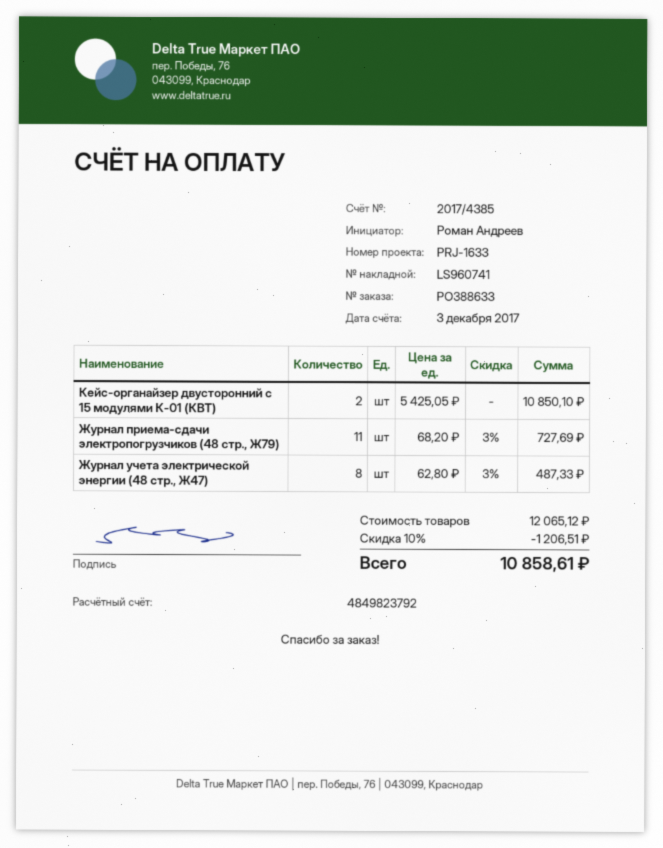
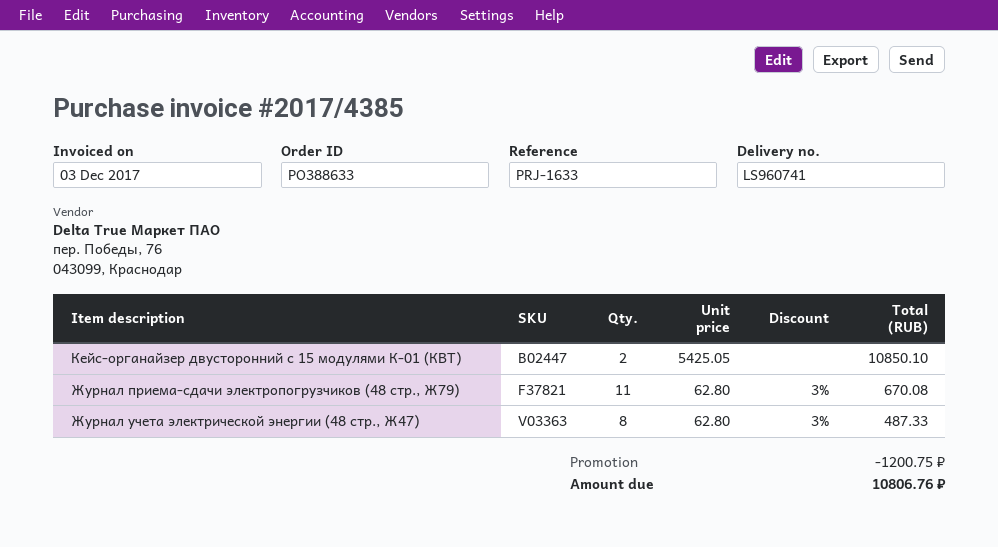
Журнал приема-сдачи электропогрузчиков (48 стр., Ж79): 11 x 68.20 - 3% = 727.69 -> 11 x 62.80 - 3% = 670.08
discount: 1206.51 -> 1200.75
total: 10858.61 -> 10806.76

